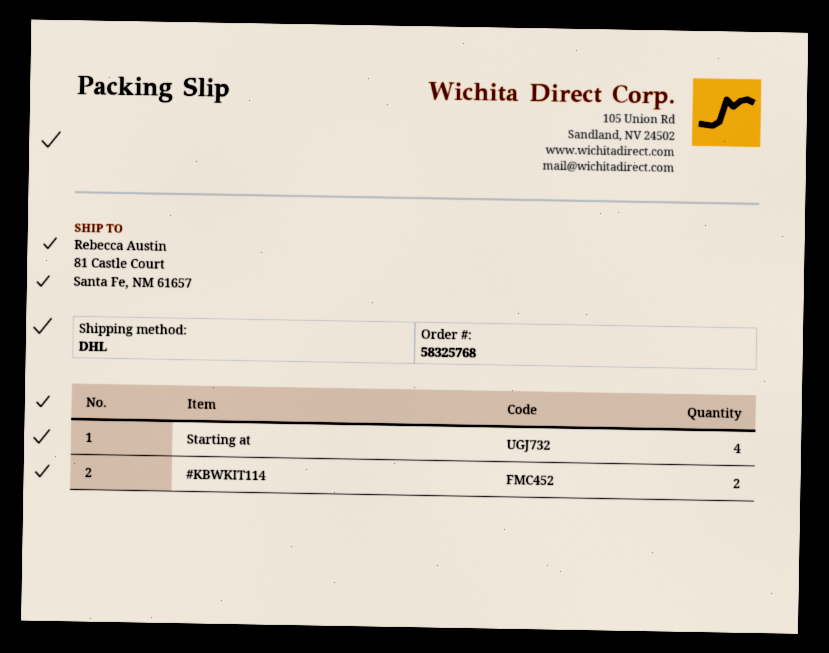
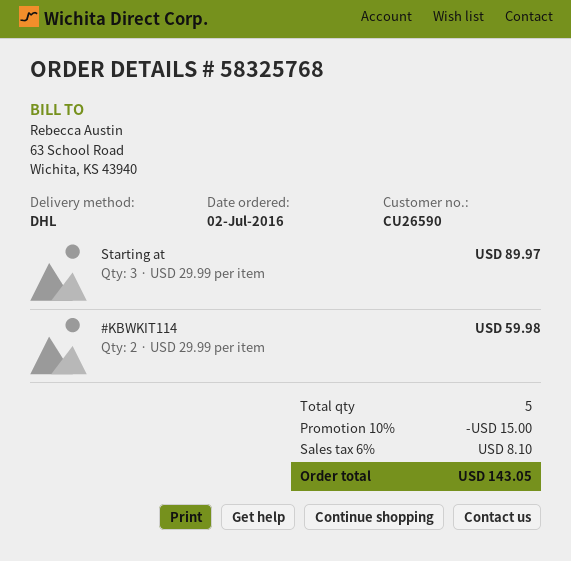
Starting at: 4 -> 3

